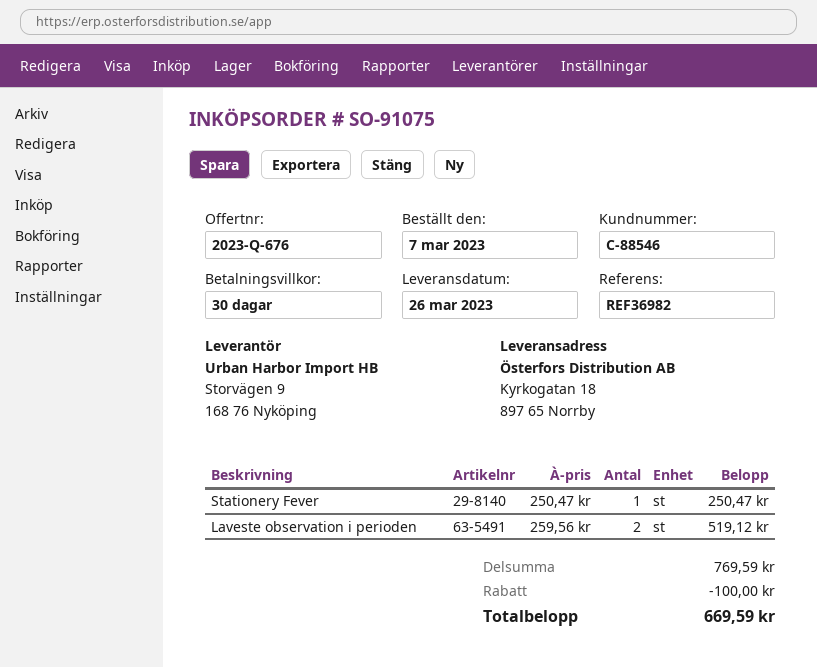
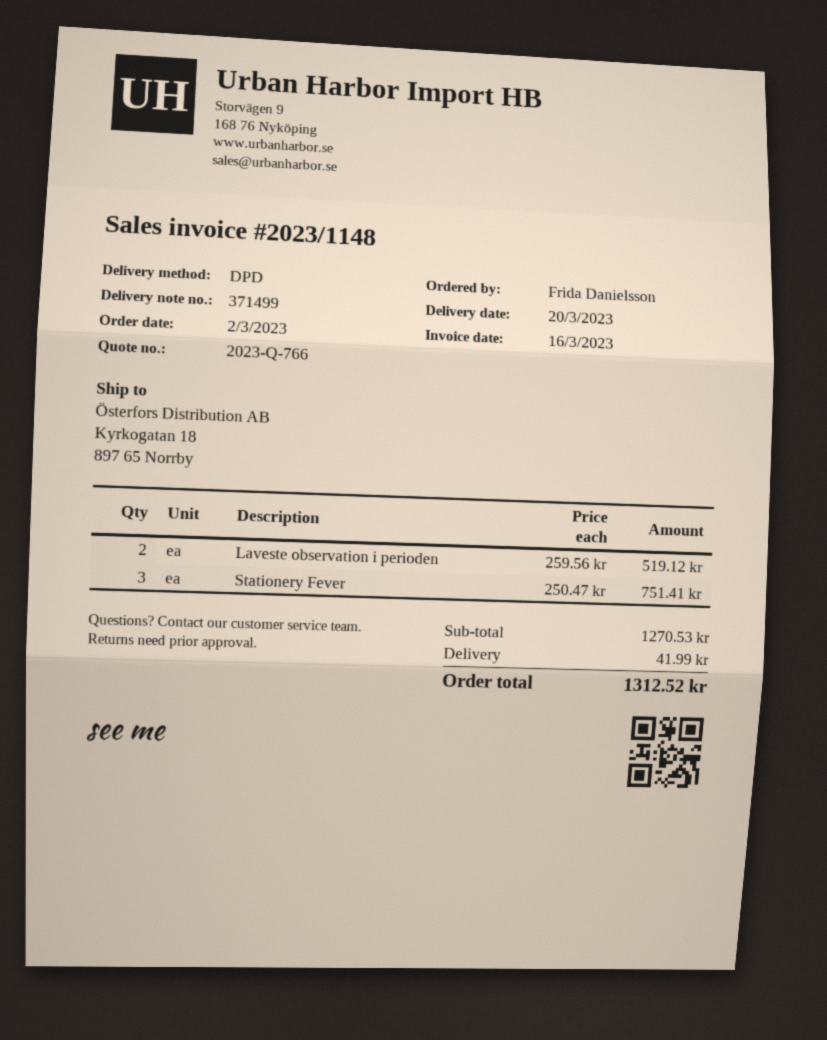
quote number: 2023-Q-676 -> 2023-Q-766
order date: 2023-03-07 -> 2023-03-02
delivery date: 2023-03-26 -> 2023-03-20
Stationery Fever: 1 x 250.47 = 250.47 -> 3 x 250.47 = 751.41
subtotal: 769.59 -> 1270.53
discount: 100.00 -> none
shipping: none -> 41.99
total: 669.59 -> 1312.52

